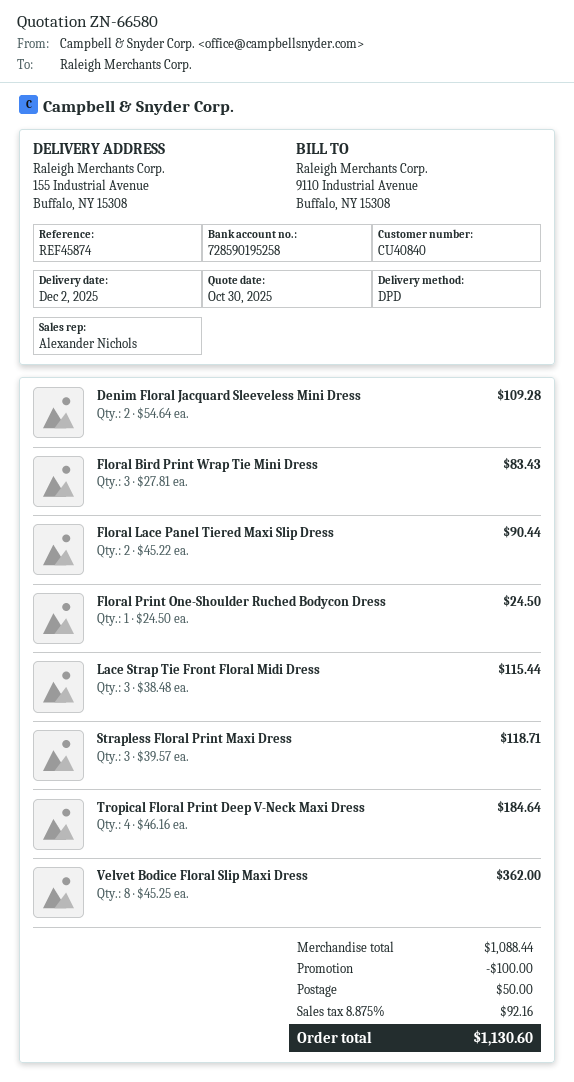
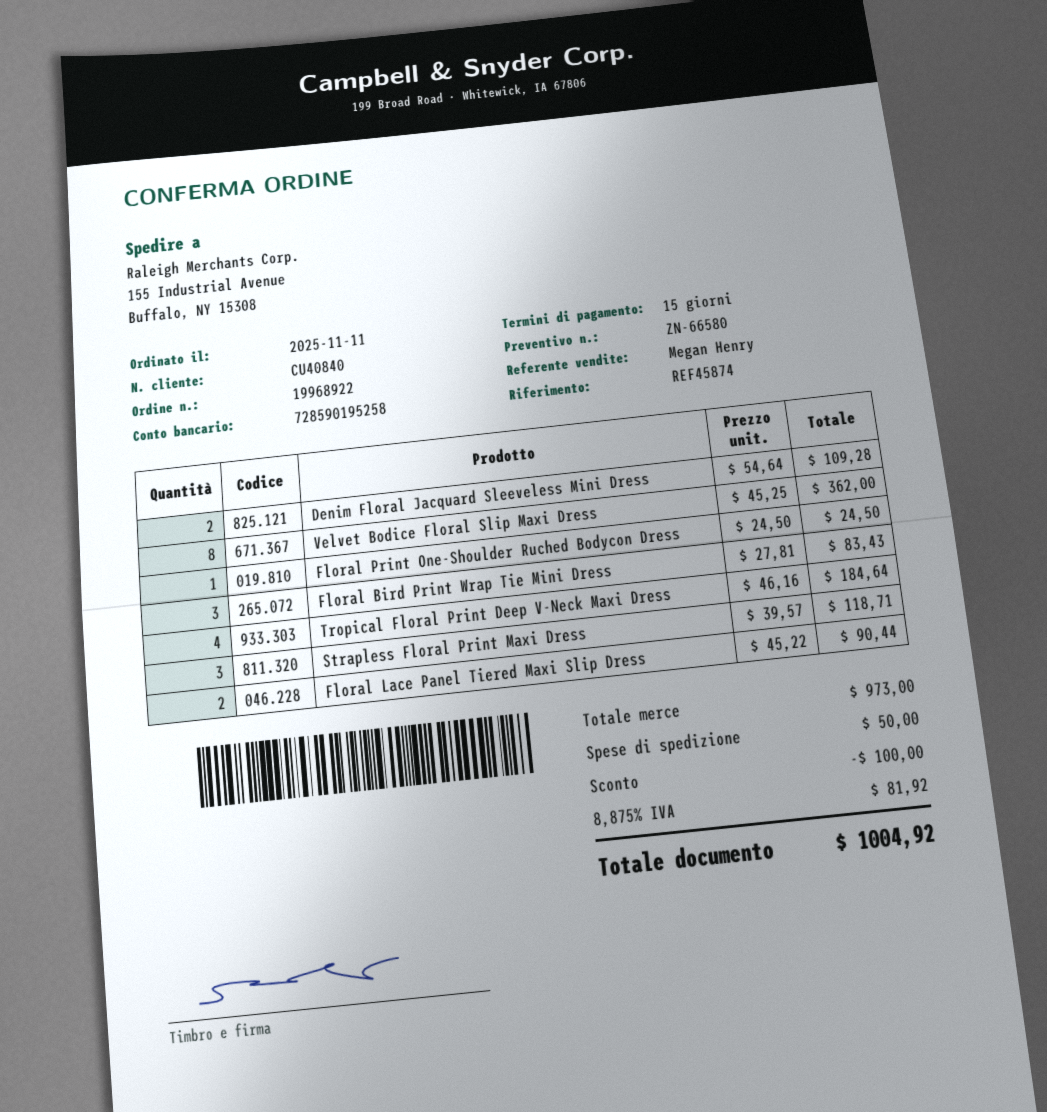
sales rep: Alexander Nichols -> Megan Henry
Lace Strap Tie Front Floral Midi Dress: 3 x 38.48 = 115.44 -> none
subtotal: 1088.44 -> 973.00
tax: 8.875% = 92.16 -> 8.875% = 81.92
total: 1130.60 -> 1004.92

